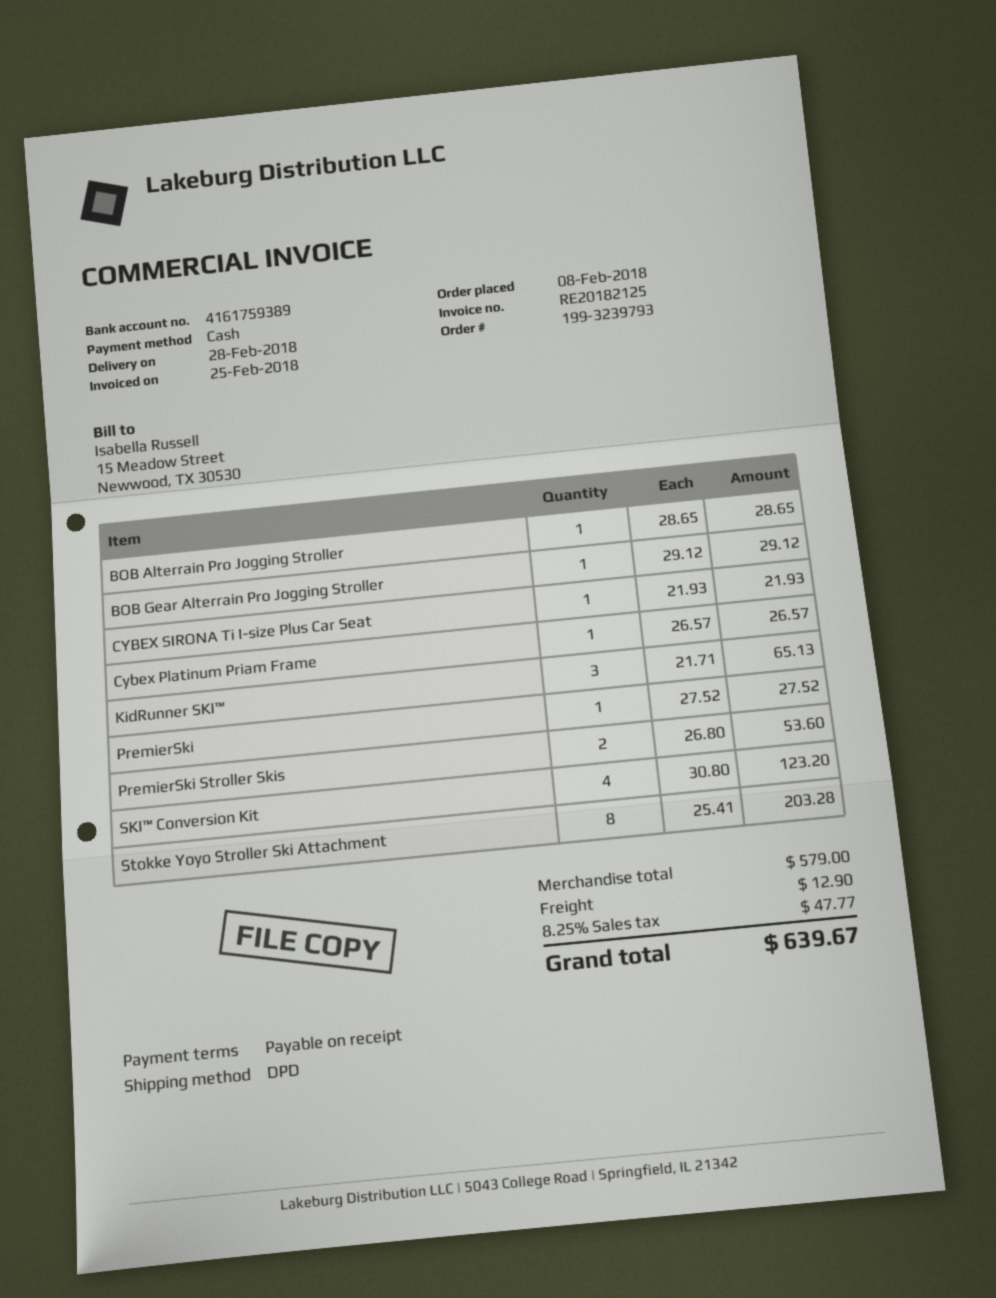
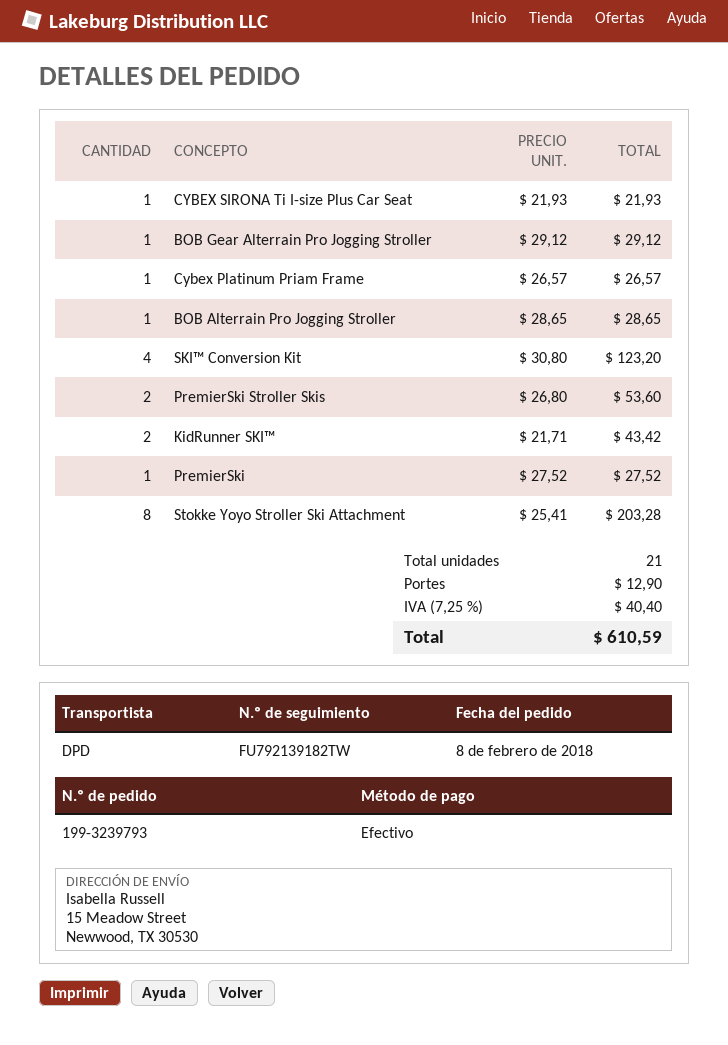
KidRunner SKI™: 3 x 21.71 = 65.13 -> 2 x 21.71 = 43.42
tax: 8.25% = 47.77 -> 7.25% = 40.40
total: 639.67 -> 610.59

